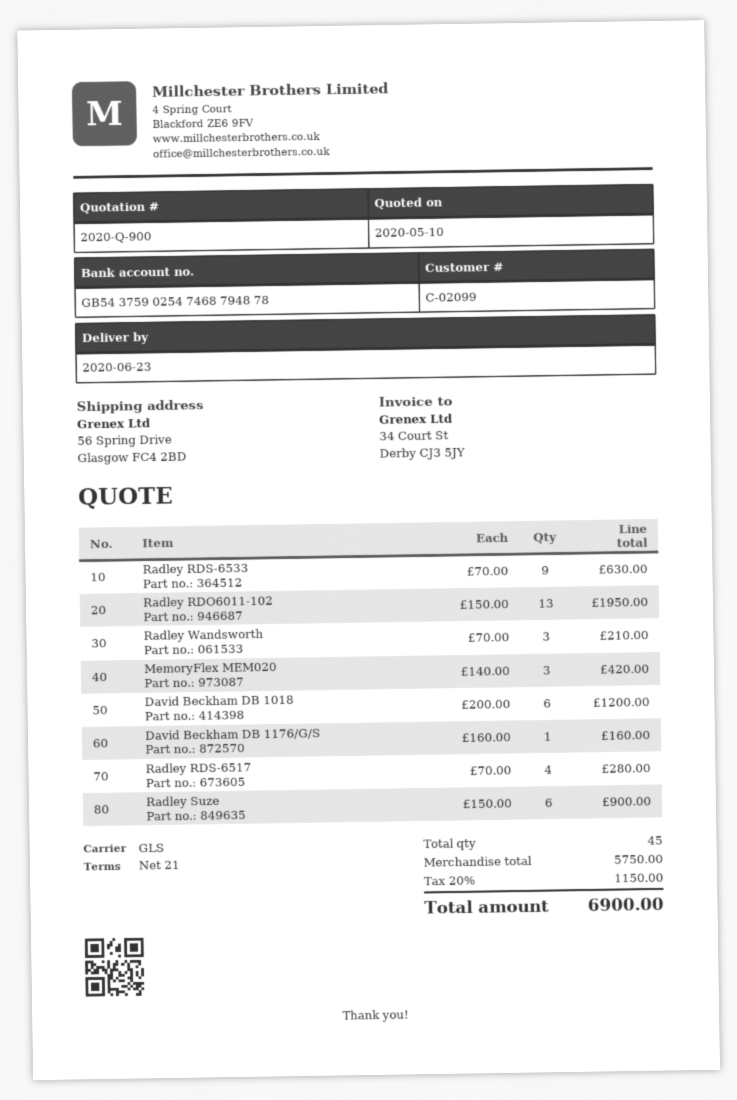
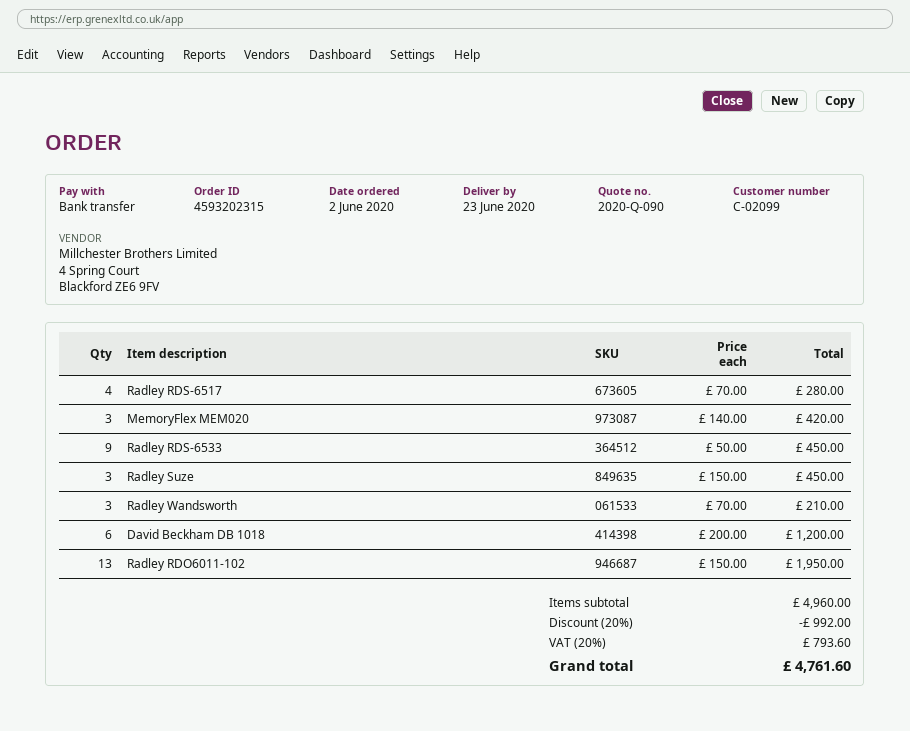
quote number: 2020-Q-900 -> 2020-Q-090
Radley RDS-6533: 9 x 70.00 = 630.00 -> 9 x 50.00 = 450.00
David Beckham DB 1176/G/S: 1 x 160.00 = 160.00 -> none
Radley Suze: 6 x 150.00 = 900.00 -> 3 x 150.00 = 450.00
subtotal: 5750.00 -> 4960.00
discount: none -> 20% = 992.00
tax: 20% = 1150.00 -> 20% = 793.60
total: 6900.00 -> 4761.60

